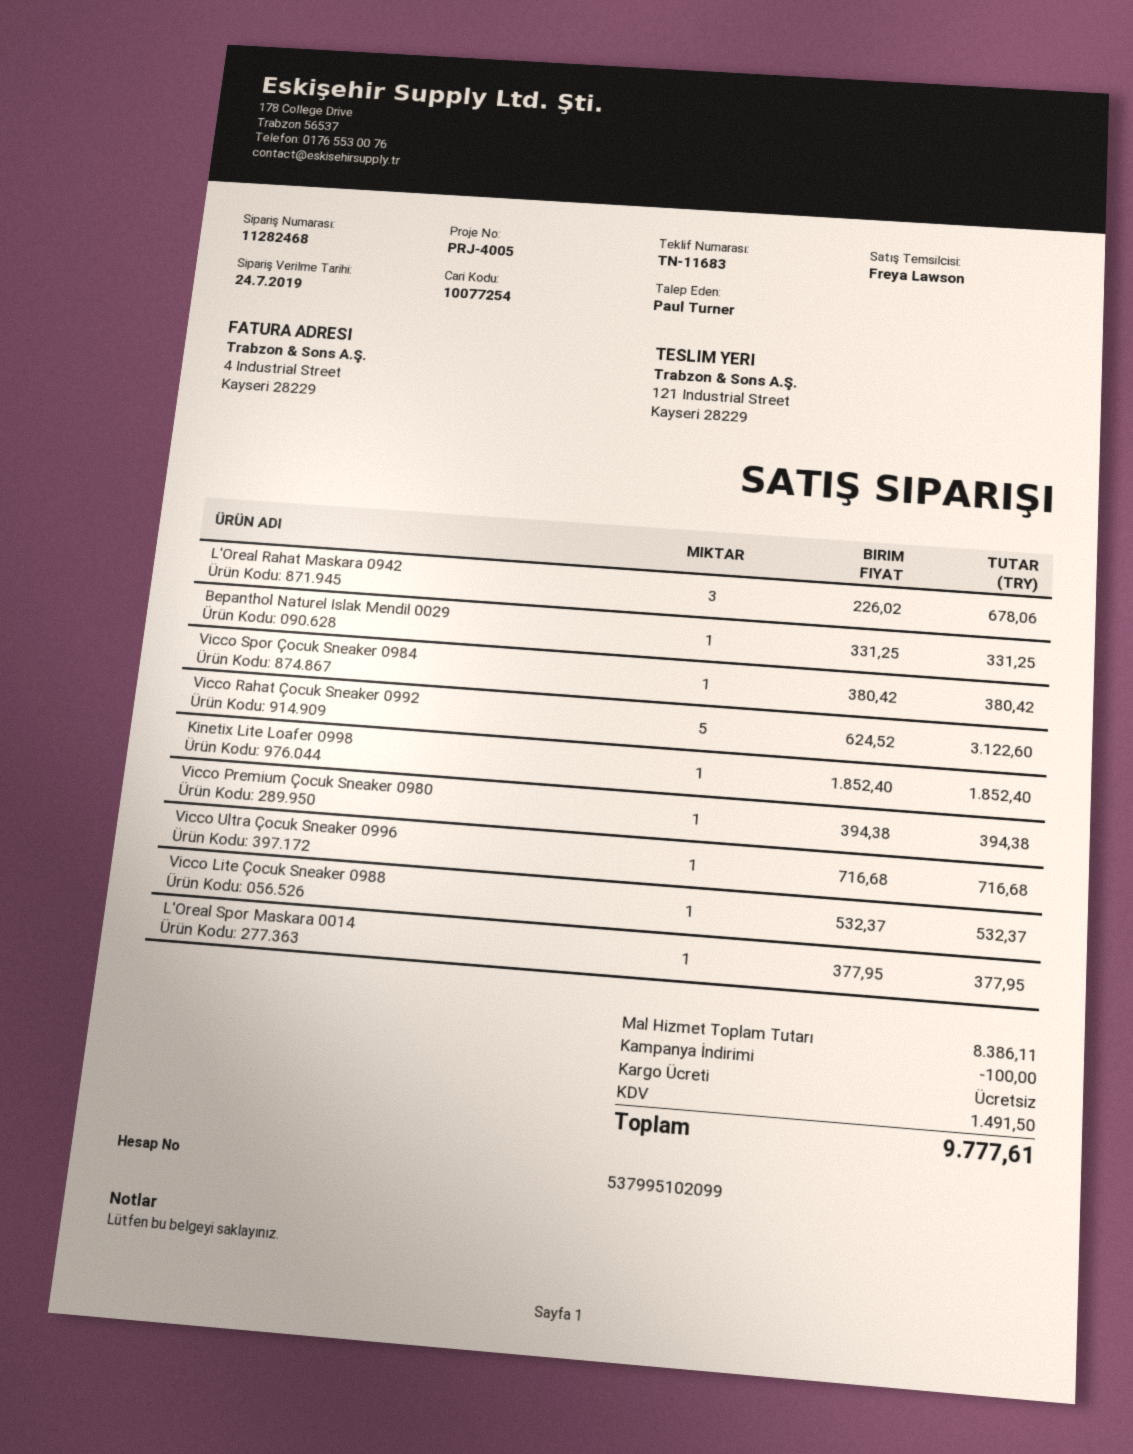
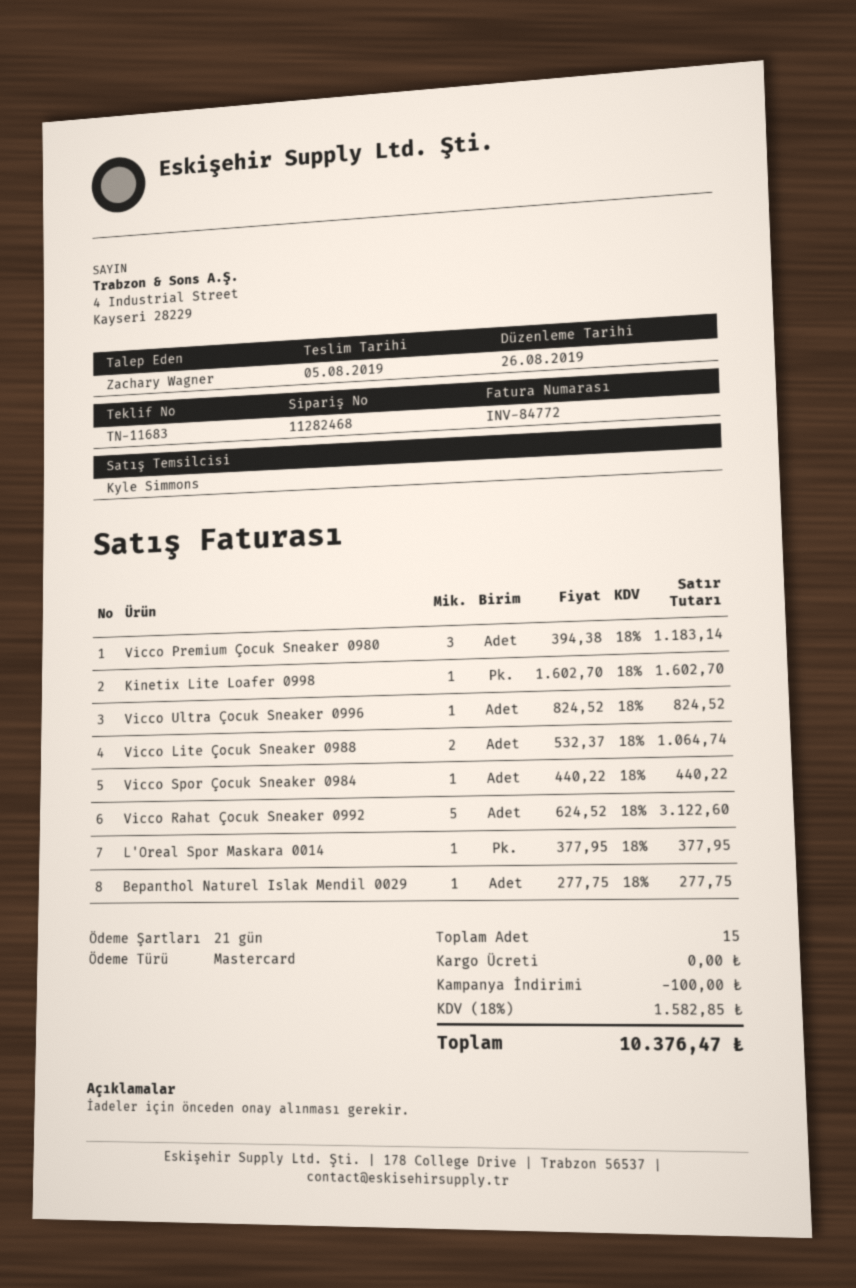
ordered by: Paul Turner -> Zachary Wagner
sales rep: Freya Lawson -> Kyle Simmons
L'Oreal Rahat Maskara 0942: 3 x 226.02 = 678.06 -> none
Bepanthol Naturel Islak Mendil 0029: 1 x 331.25 = 331.25 -> 1 x 277.75 = 277.75
Vicco Spor Çocuk Sneaker 0984: 1 x 380.42 = 380.42 -> 1 x 440.22 = 440.22
Kinetix Lite Loafer 0998: 1 x 1852.40 = 1852.40 -> 1 x 1602.70 = 1602.70
Vicco Premium Çocuk Sneaker 0980: 1 x 394.38 = 394.38 -> 3 x 394.38 = 1183.14
Vicco Ultra Çocuk Sneaker 0996: 1 x 716.68 = 716.68 -> 1 x 824.52 = 824.52
Vicco Lite Çocuk Sneaker 0988: 1 x 532.37 = 532.37 -> 2 x 532.37 = 1064.74
tax: 1491.50 -> 1582.85
total: 9777.61 -> 10376.47

